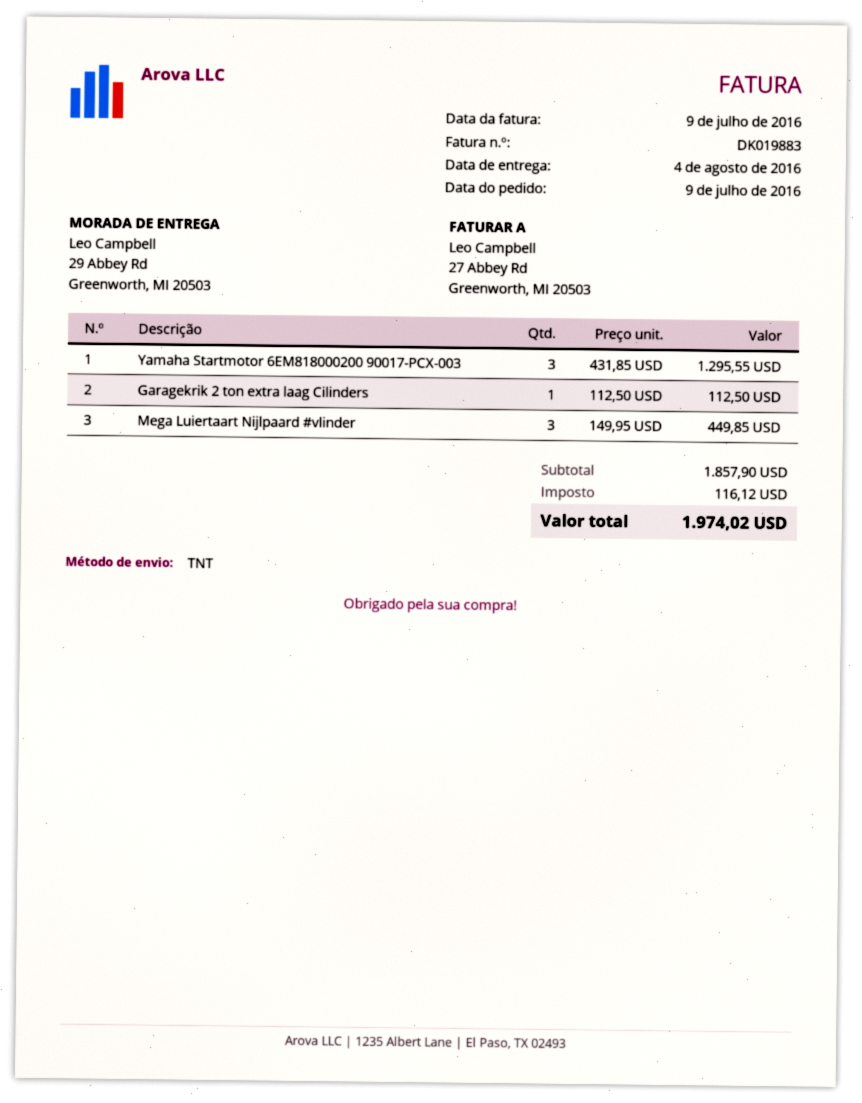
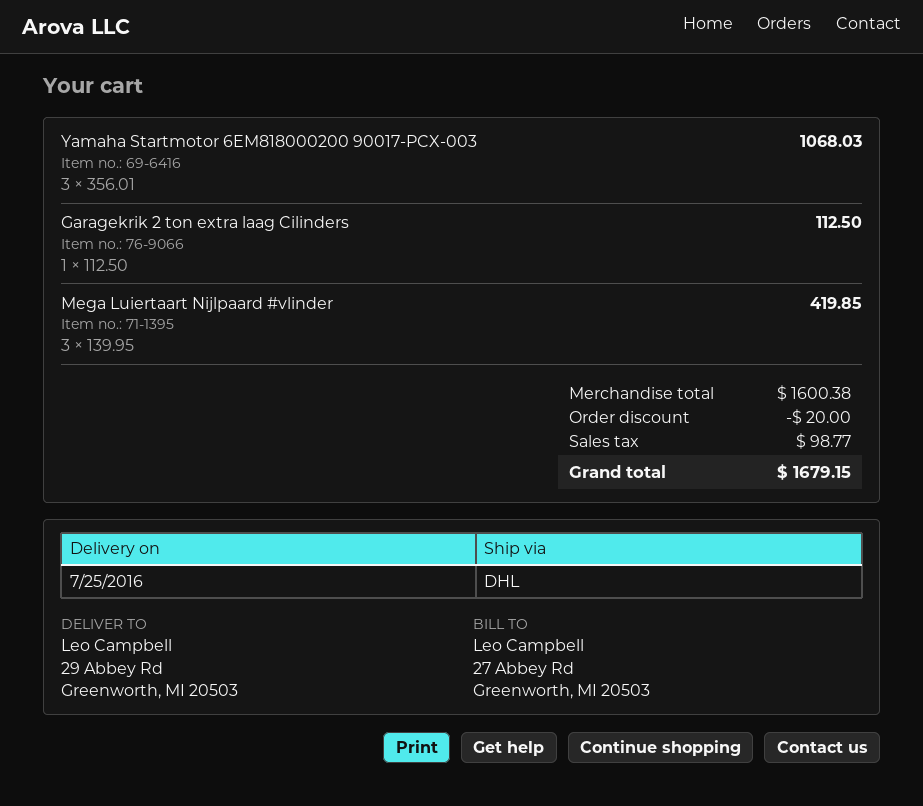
delivery date: 2016-08-04 -> 2016-07-25
shipping method: TNT -> DHL
Yamaha Startmotor 6EM818000200 90017-PCX-003: 3 x 431.85 = 1295.55 -> 3 x 356.01 = 1068.03
Mega Luiertaart Nijlpaard #vlinder: 3 x 149.95 = 449.85 -> 3 x 139.95 = 419.85
subtotal: 1857.90 -> 1600.38
discount: none -> 20.00
tax: 116.12 -> 98.77
total: 1974.02 -> 1679.15

